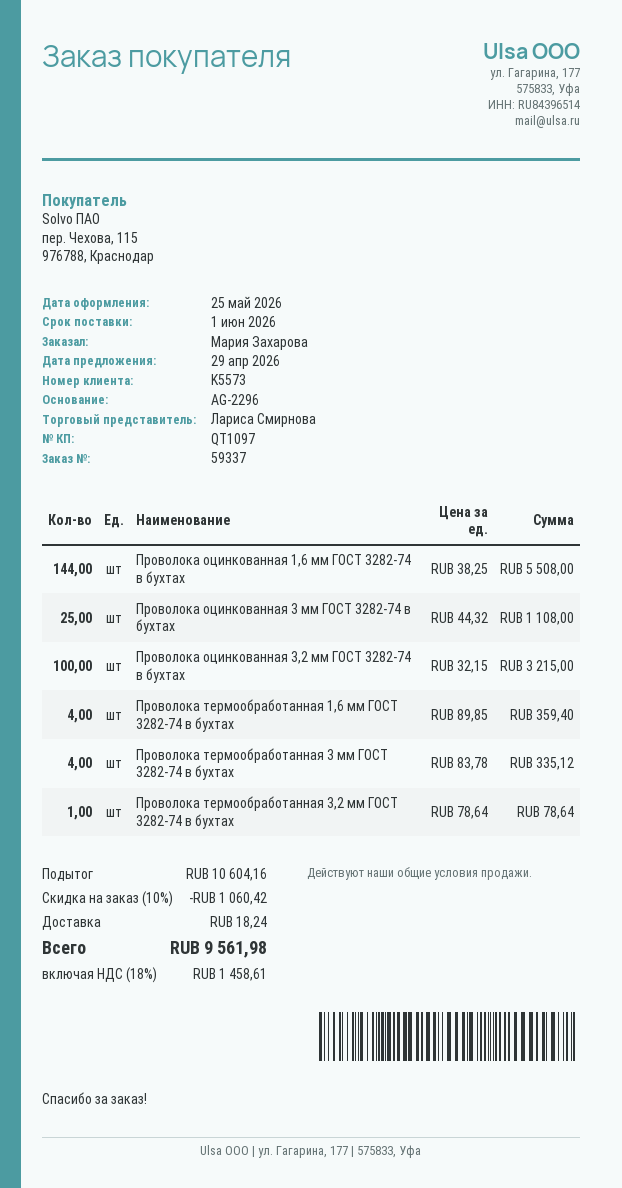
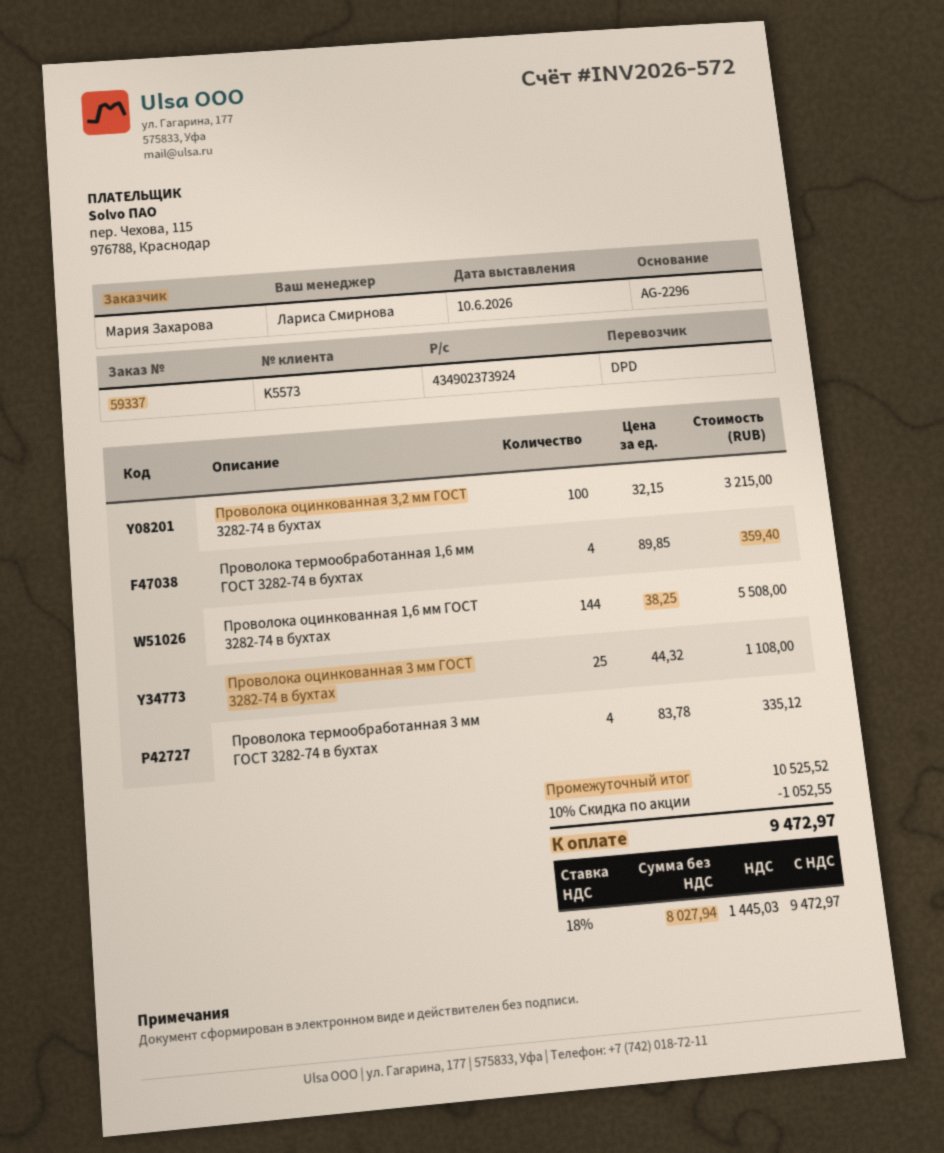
Проволока термообработанная 3,2 мм ГОСТ 3282-74 в бухтах: 1 x 78.64 = 78.64 -> none
subtotal: 10604.16 -> 10525.52
discount: 10% = 1060.42 -> 10% = 1052.55
shipping: 18.24 -> none
tax: 18% = 1458.61 -> 18% = 1445.03
total: 9561.98 -> 9472.97

